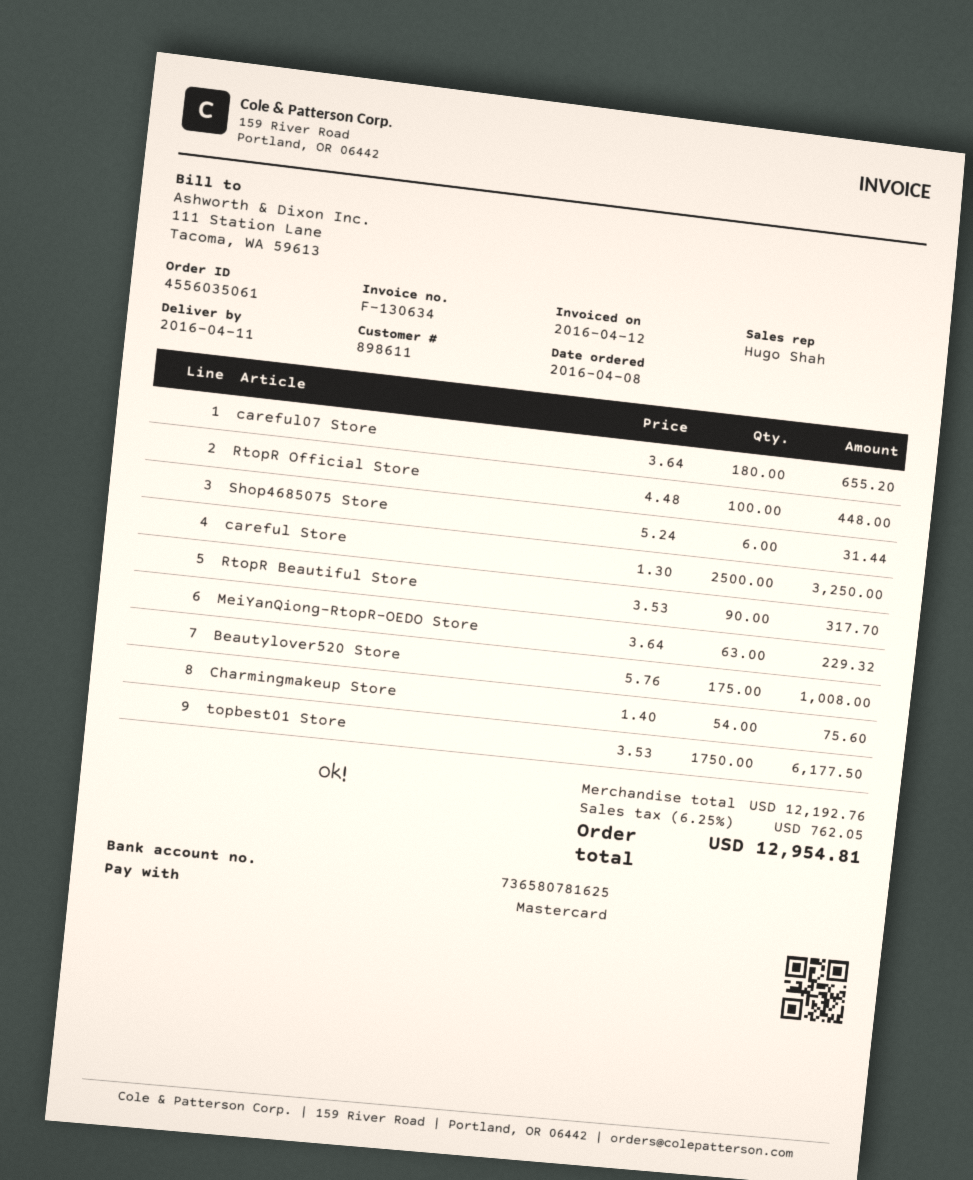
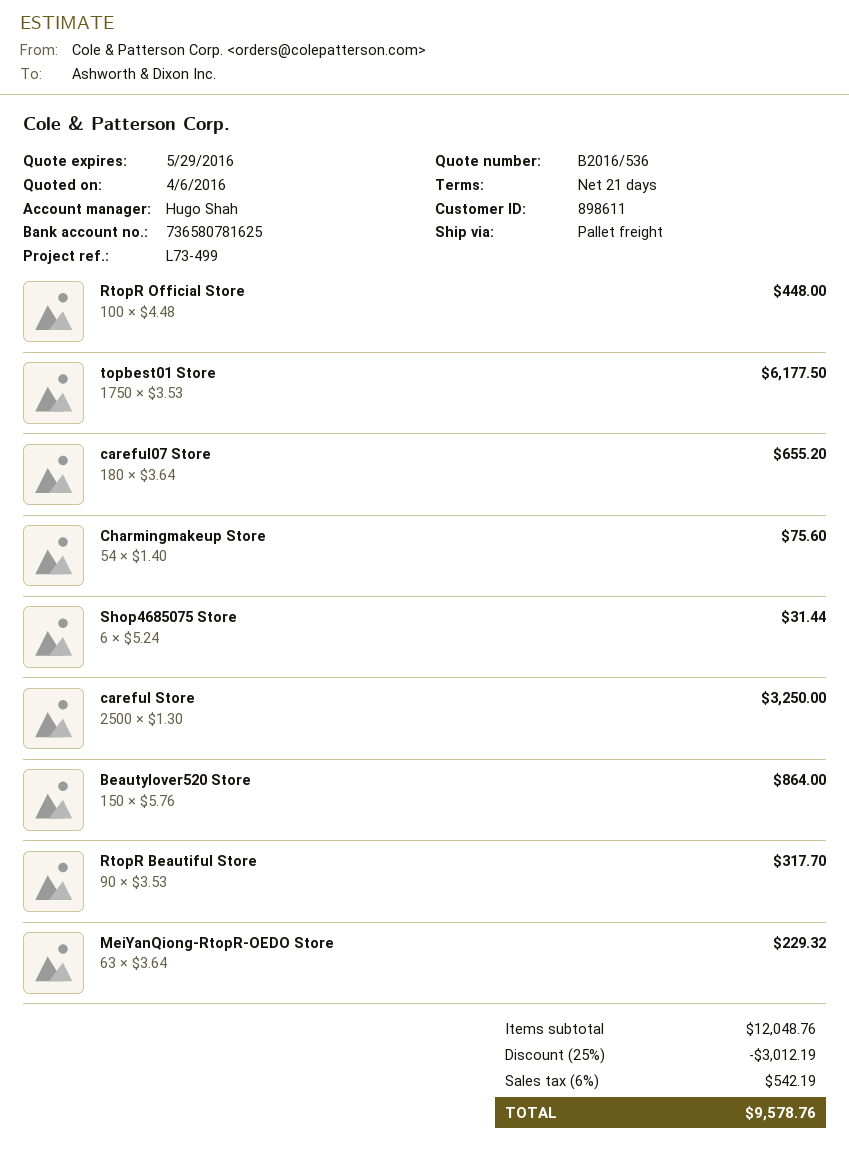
Beautylover520 Store: 175 x 5.76 = 1008.00 -> 150 x 5.76 = 864.00
subtotal: 12192.76 -> 12048.76
discount: none -> 25% = 3012.19
tax: 6.25% = 762.05 -> 6% = 542.19
total: 12954.81 -> 9578.76

